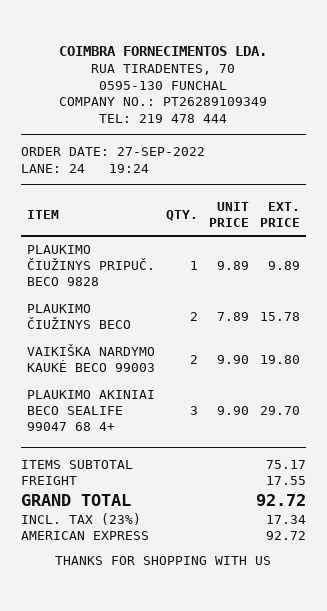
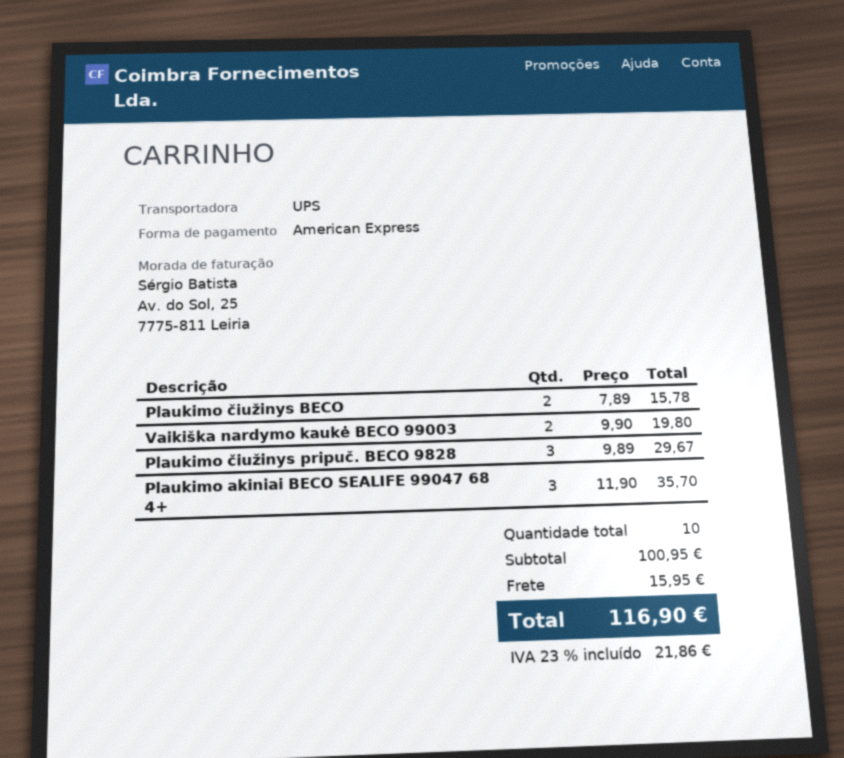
PLAUKIMO ČIUŽINYS PRIPUČ. BECO 9828: 1 x 9.89 = 9.89 -> 3 x 9.89 = 29.67
PLAUKIMO AKINIAI BECO SEALIFE 99047 68 4+: 3 x 9.90 = 29.70 -> 3 x 11.90 = 35.70
subtotal: 75.17 -> 100.95
shipping: 17.55 -> 15.95
tax: 23% = 17.34 -> 23% = 21.86
total: 92.72 -> 116.90

